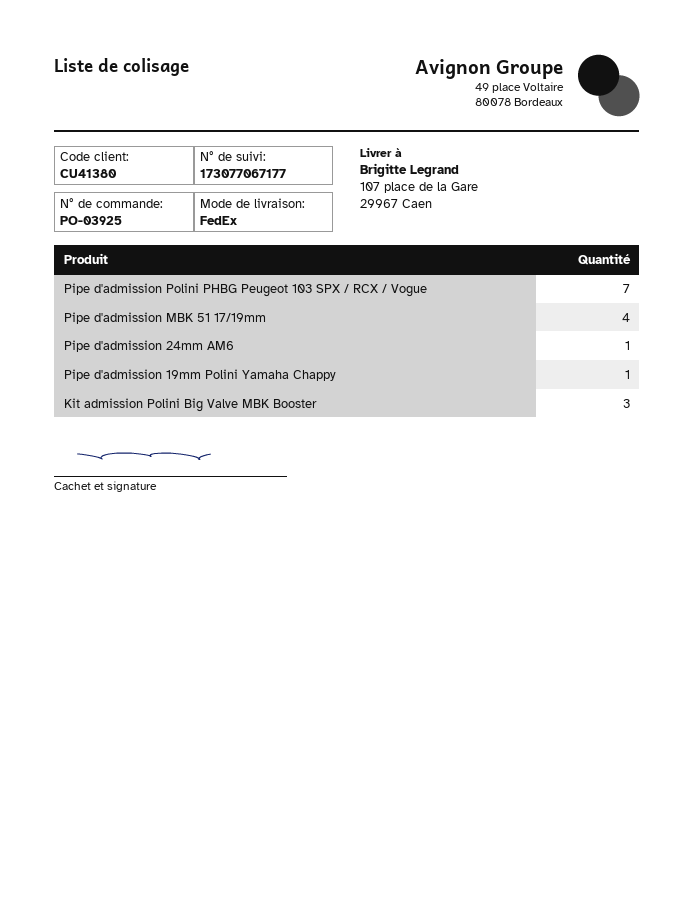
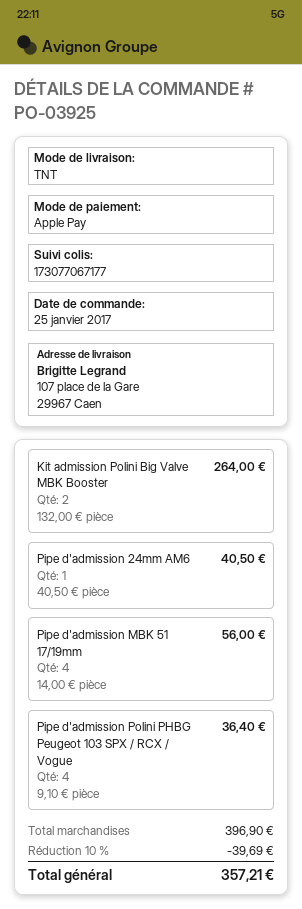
shipping method: FedEx -> TNT
Pipe d'admission Polini PHBG Peugeot 103 SPX / RCX / Vogue: 7 -> 4
Pipe d'admission 19mm Polini Yamaha Chappy: 1 -> none
Kit admission Polini Big Valve MBK Booster: 3 -> 2

